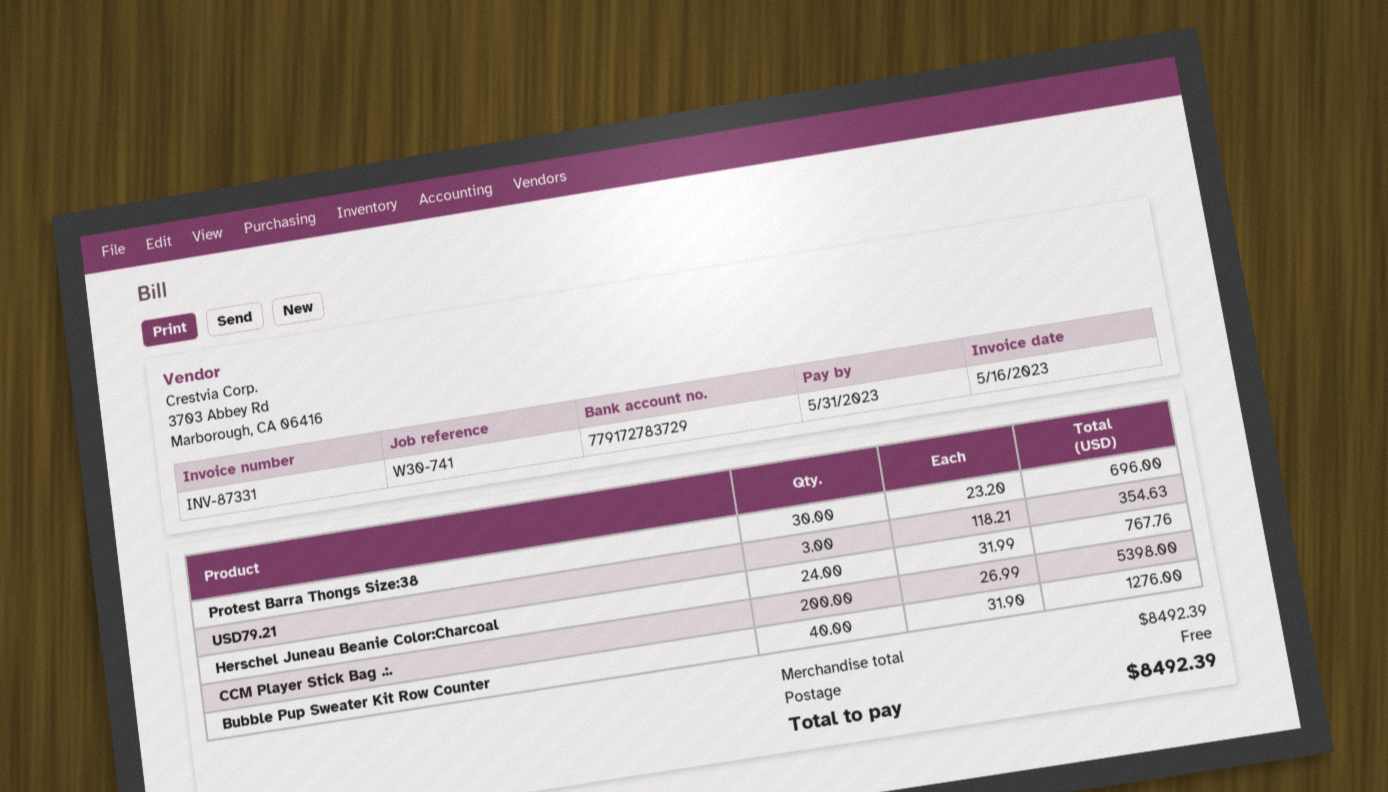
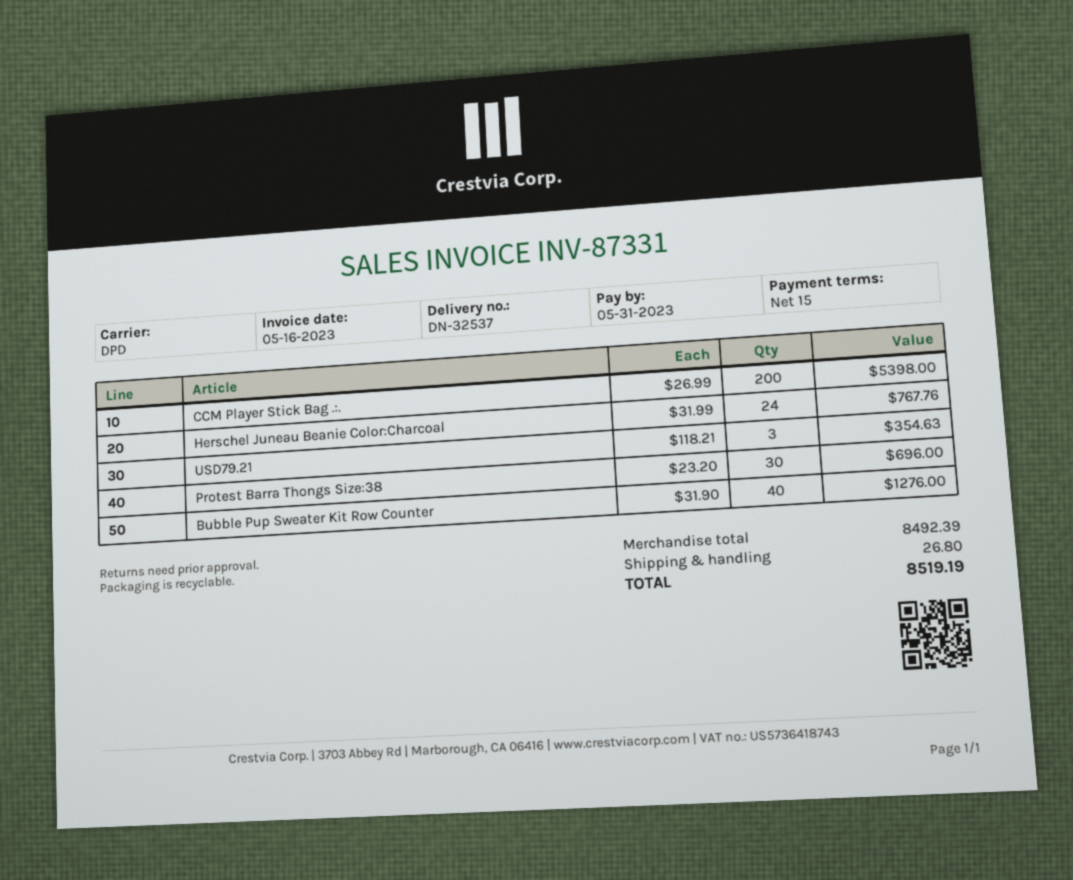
shipping: 0.00 -> 26.80
total: 8492.39 -> 8519.19

